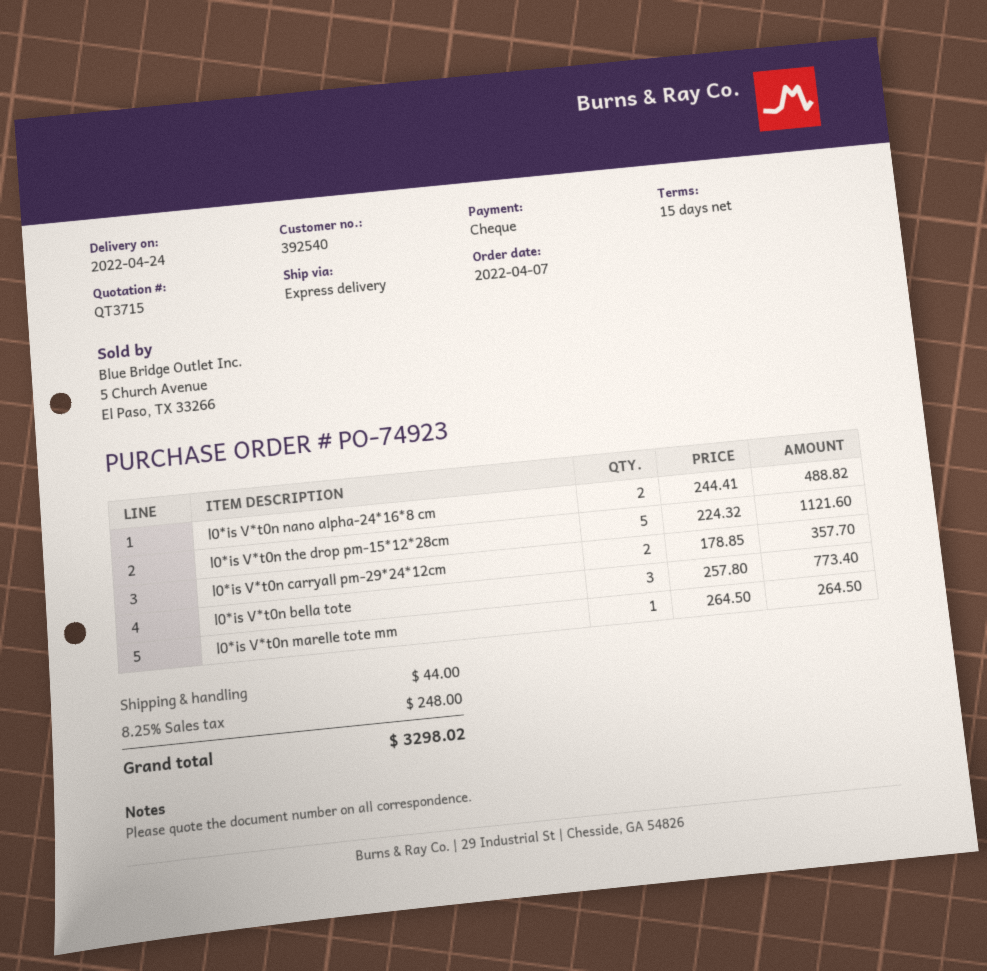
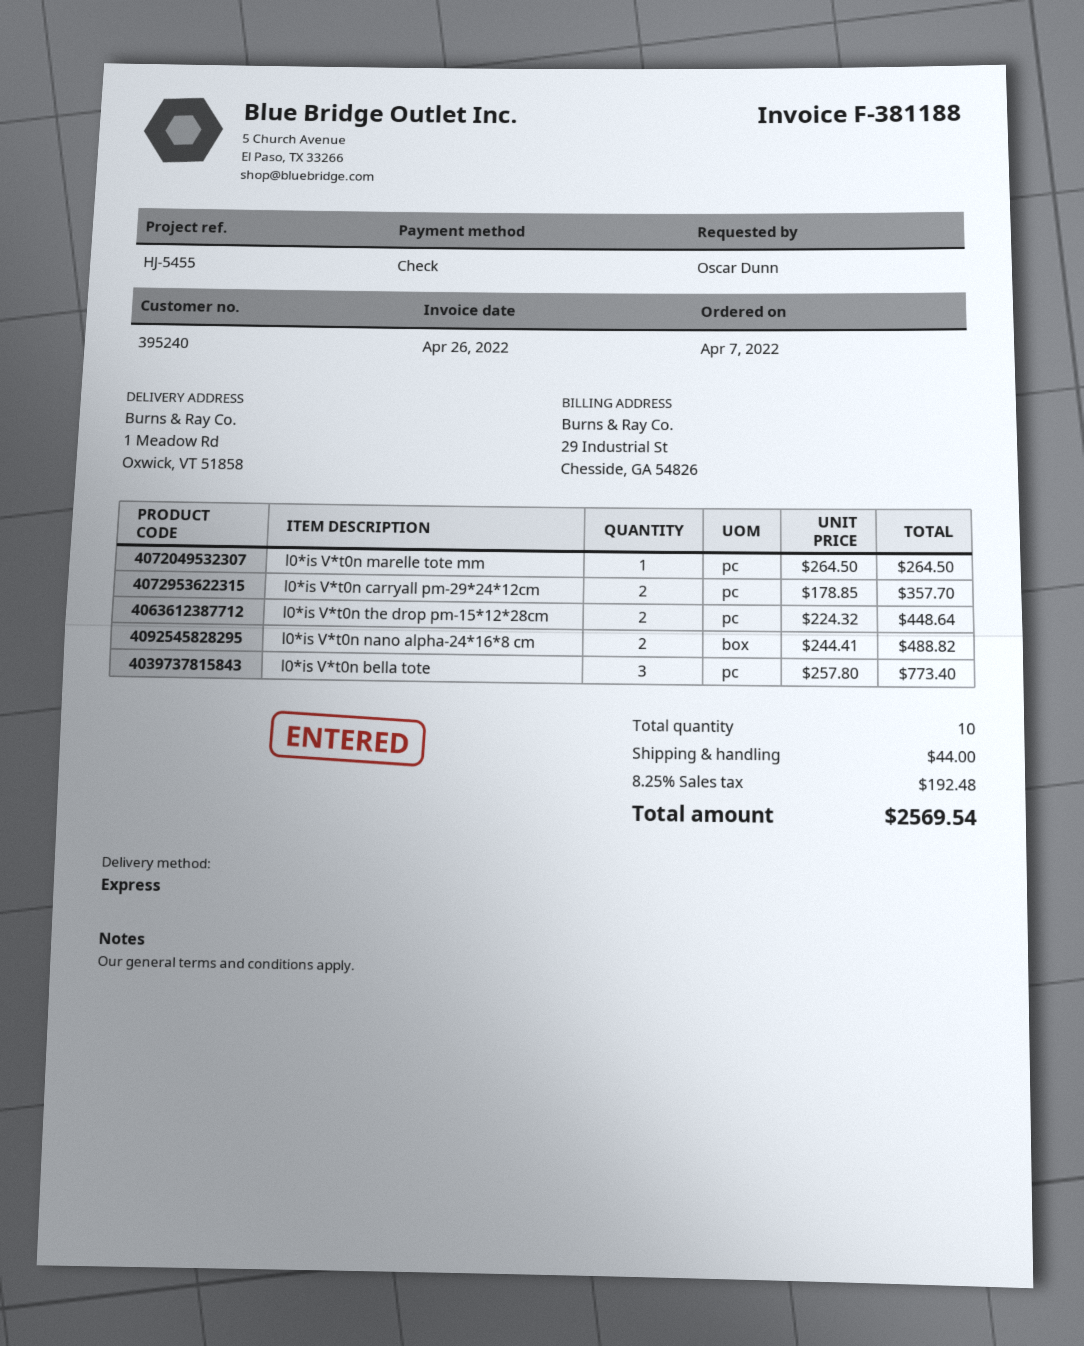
customer number: 392540 -> 395240
l0*is V*t0n the drop pm-15*12*28cm: 5 x 224.32 = 1121.60 -> 2 x 224.32 = 448.64
tax: 8.25% = 248.00 -> 8.25% = 192.48
total: 3298.02 -> 2569.54

